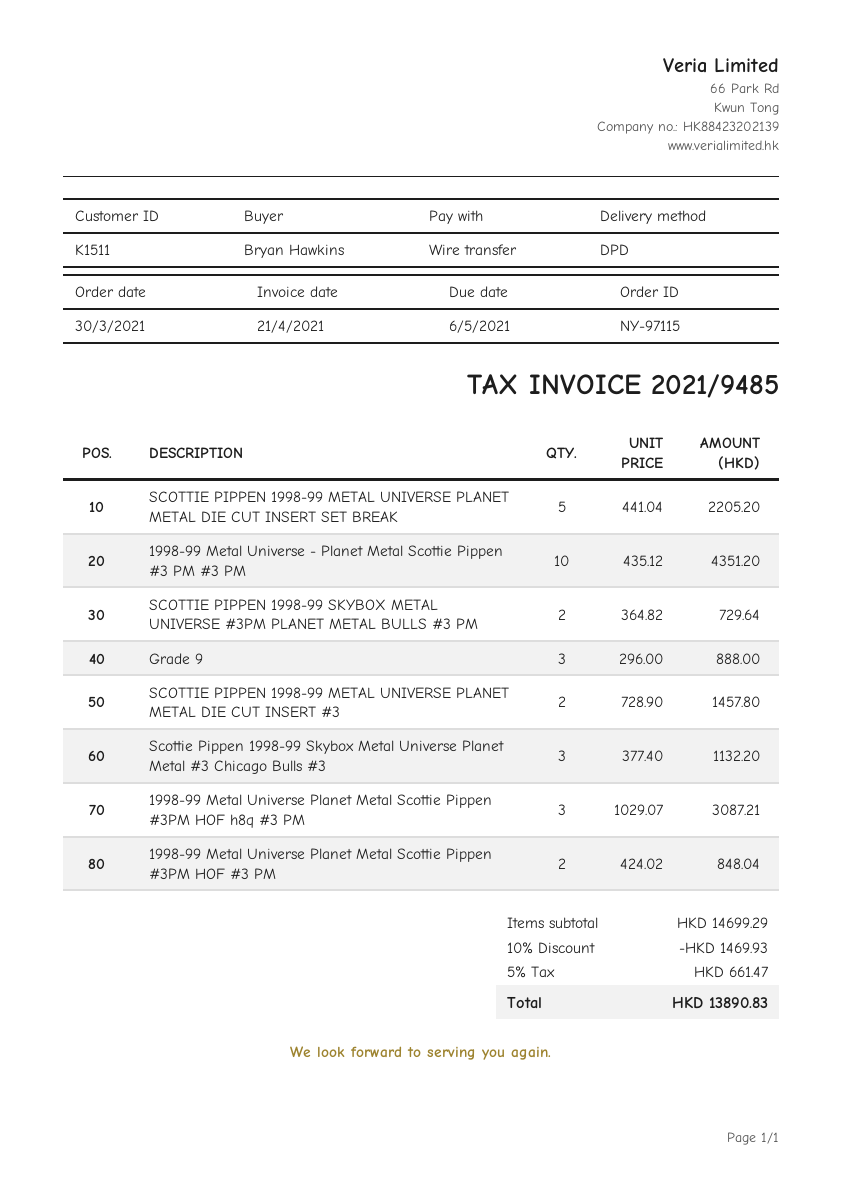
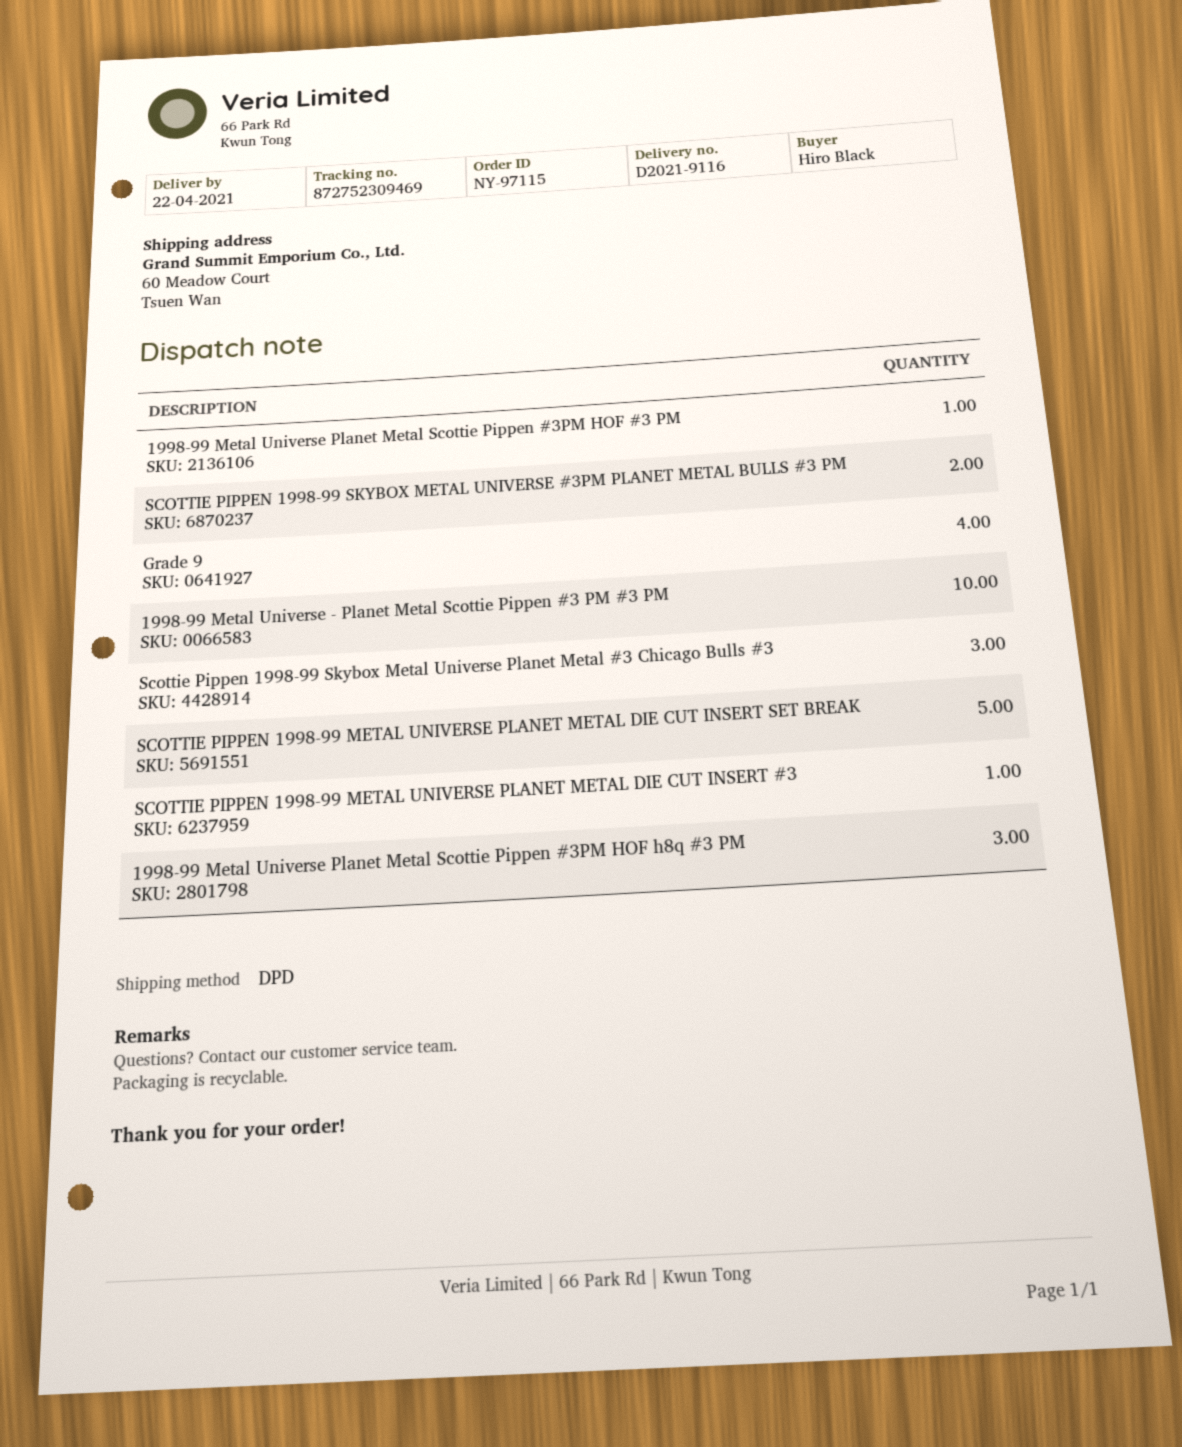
ordered by: Bryan Hawkins -> Hiro Black
Grade 9: 3 -> 4
SCOTTIE PIPPEN 1998-99 METAL UNIVERSE PLANET METAL DIE CUT INSERT #3: 2 -> 1
1998-99 Metal Universe Planet Metal Scottie Pippen #3PM HOF #3 PM: 2 -> 1

